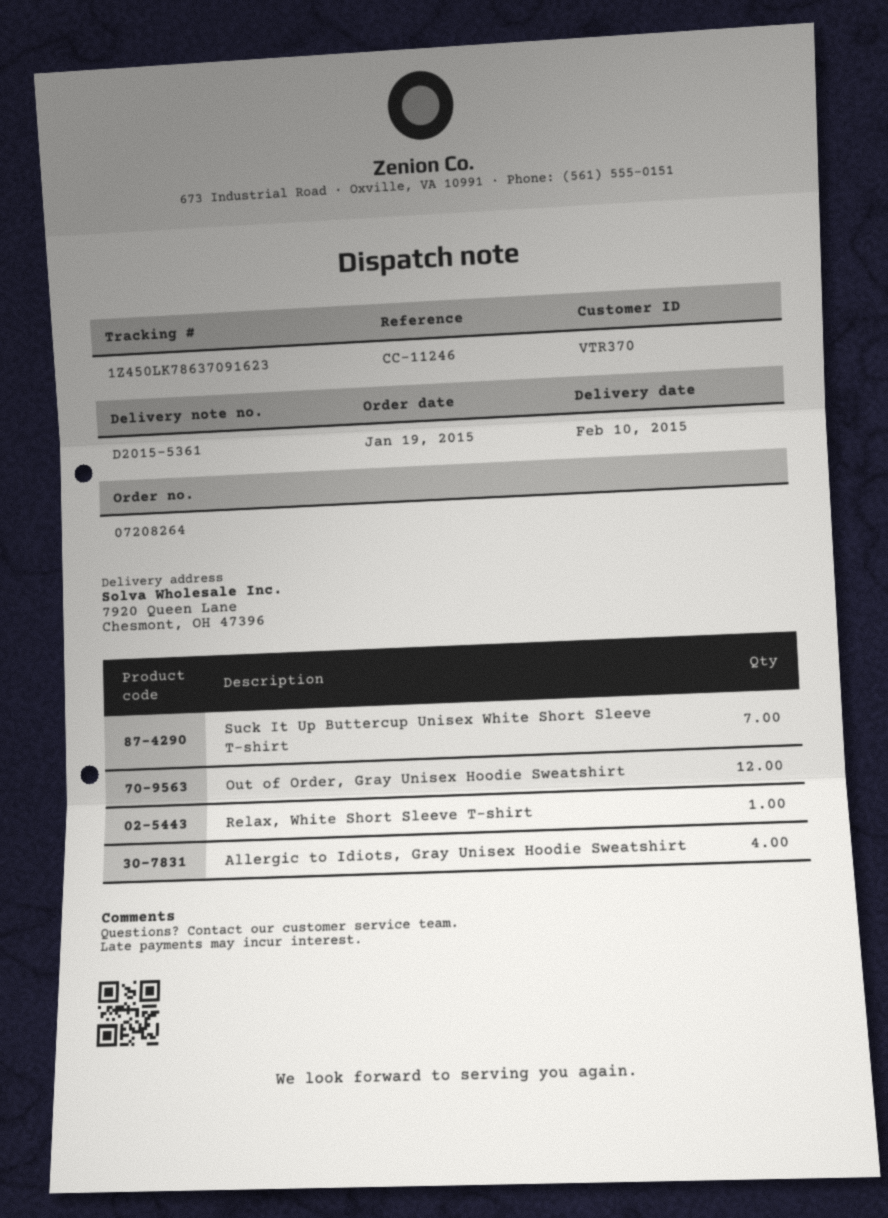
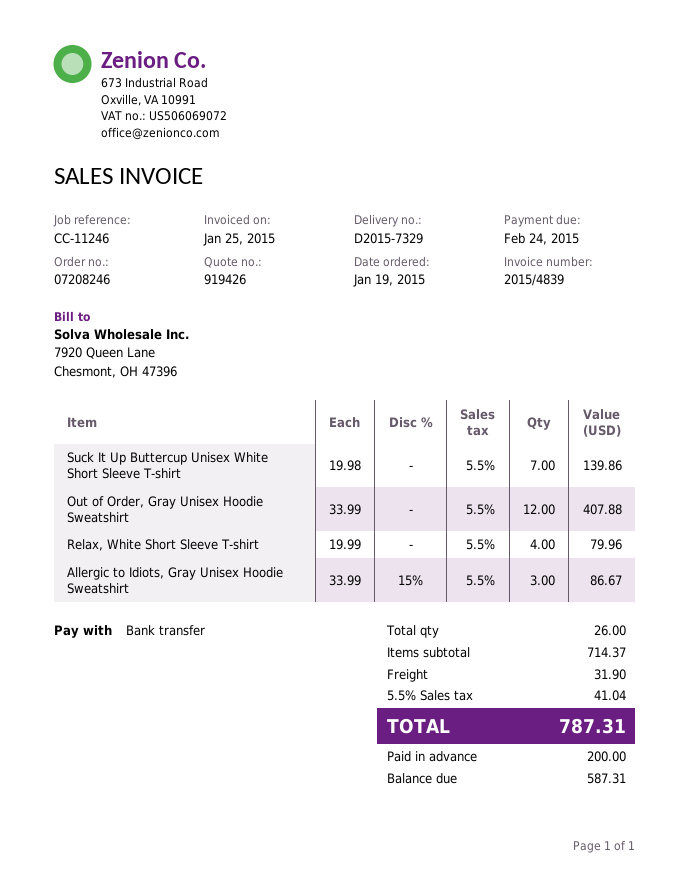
order number: 07208264 -> 07208246
delivery note number: D2015-5361 -> D2015-7329
Relax, White Short Sleeve T-shirt: 1 -> 4
Allergic to Idiots, Gray Unisex Hoodie Sweatshirt: 4 -> 3

